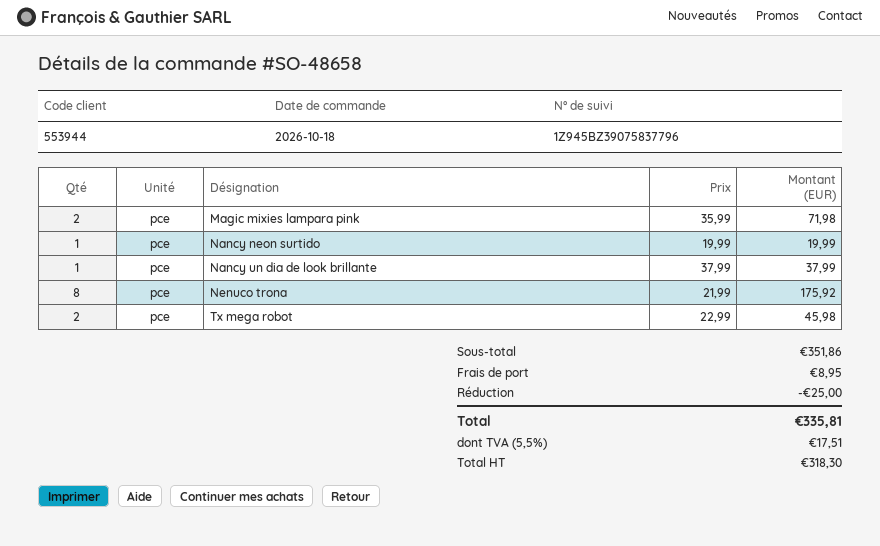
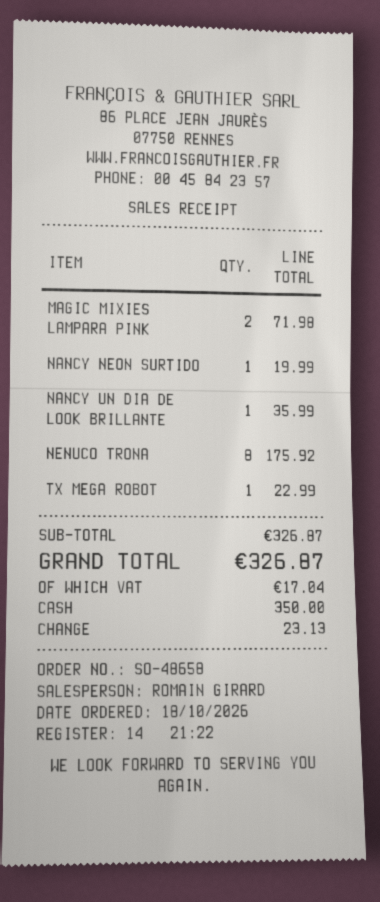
Nancy un dia de look brillante: 1 for 37.99 -> 1 for 35.99
Tx mega robot: 2 for 45.98 -> 1 for 22.99
subtotal: 351.86 -> 326.87
discount: 25.00 -> none
shipping: 8.95 -> none
tax: 17.51 -> 17.04
total: 335.81 -> 326.87

